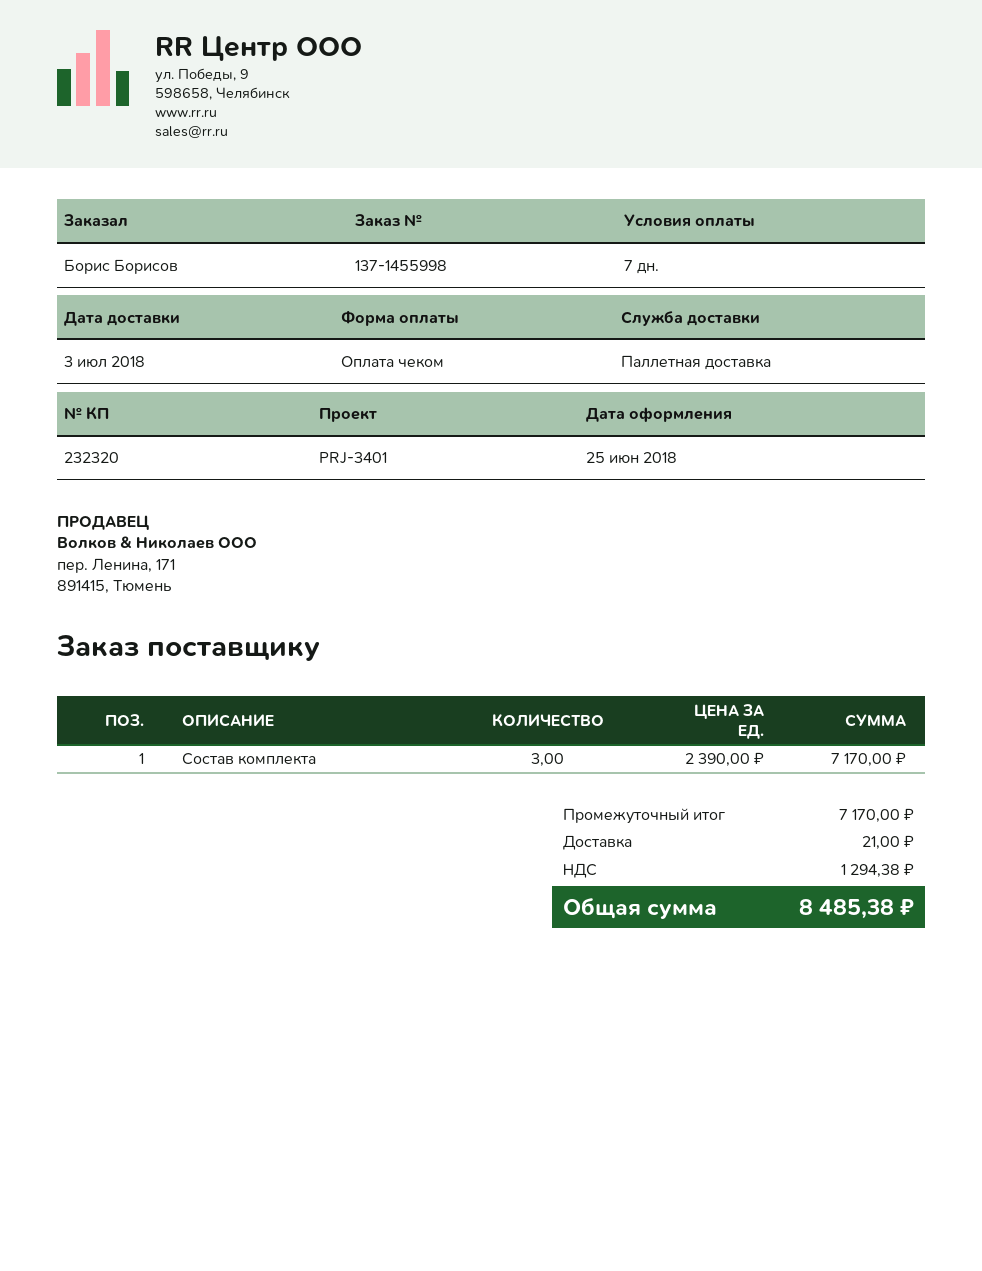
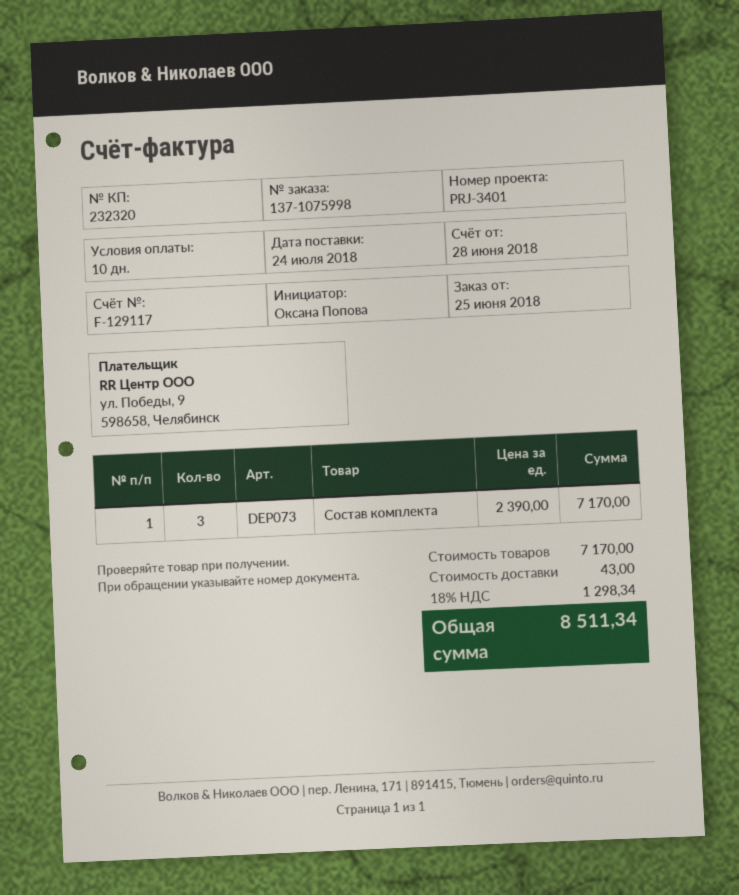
order number: 137-1455998 -> 137-1075998
delivery date: 2018-07-03 -> 2018-07-24
payment terms: 7 days -> 10 days
ordered by: Борис Борисов -> Оксана Попова
shipping: 21.00 -> 43.00
tax: 1294.38 -> 1298.34
total: 8485.38 -> 8511.34

